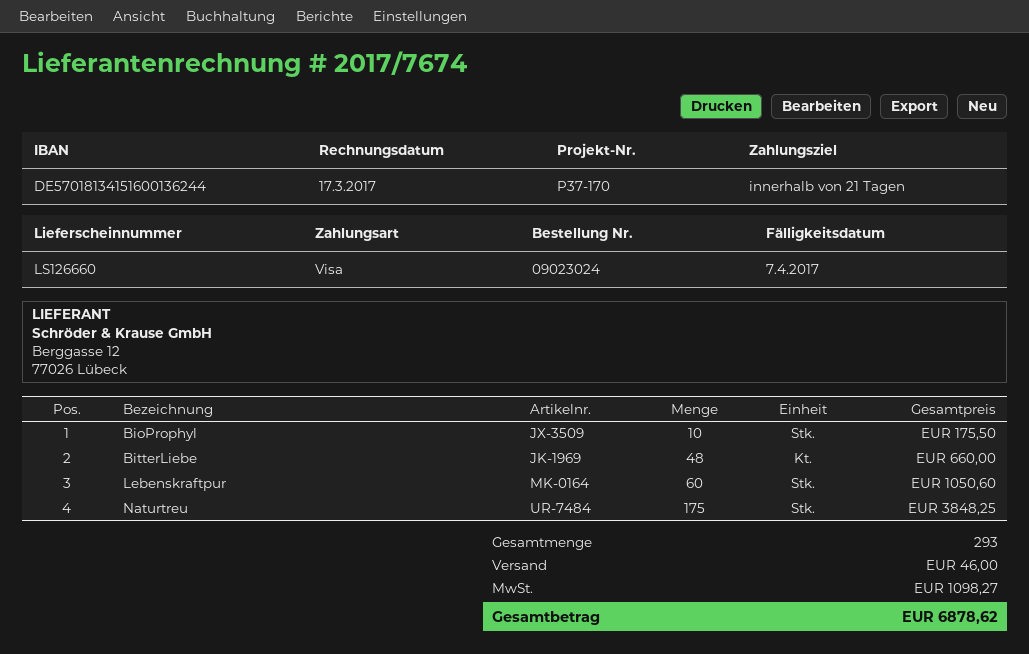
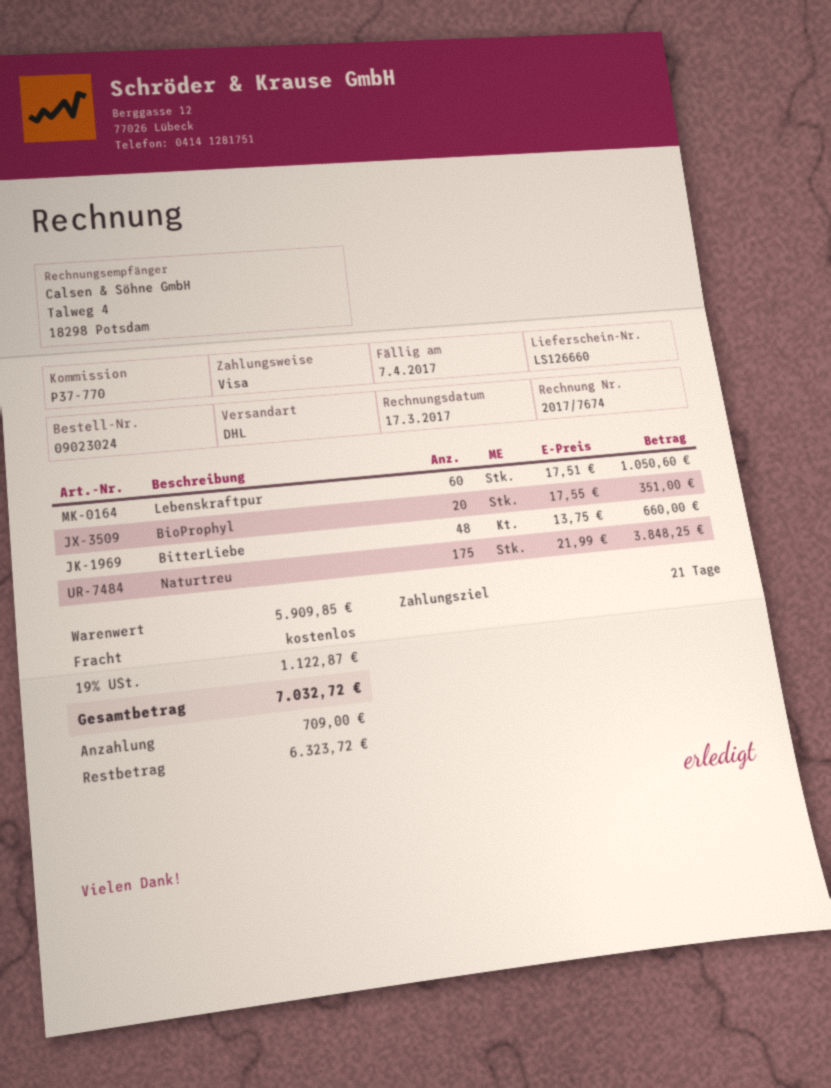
reference: P37-170 -> P37-770
BioProphyl: 10 for 175.50 -> 20 for 351.00
shipping: 46.00 -> 0.00
tax: 1098.27 -> 1122.87
total: 6878.62 -> 7032.72

